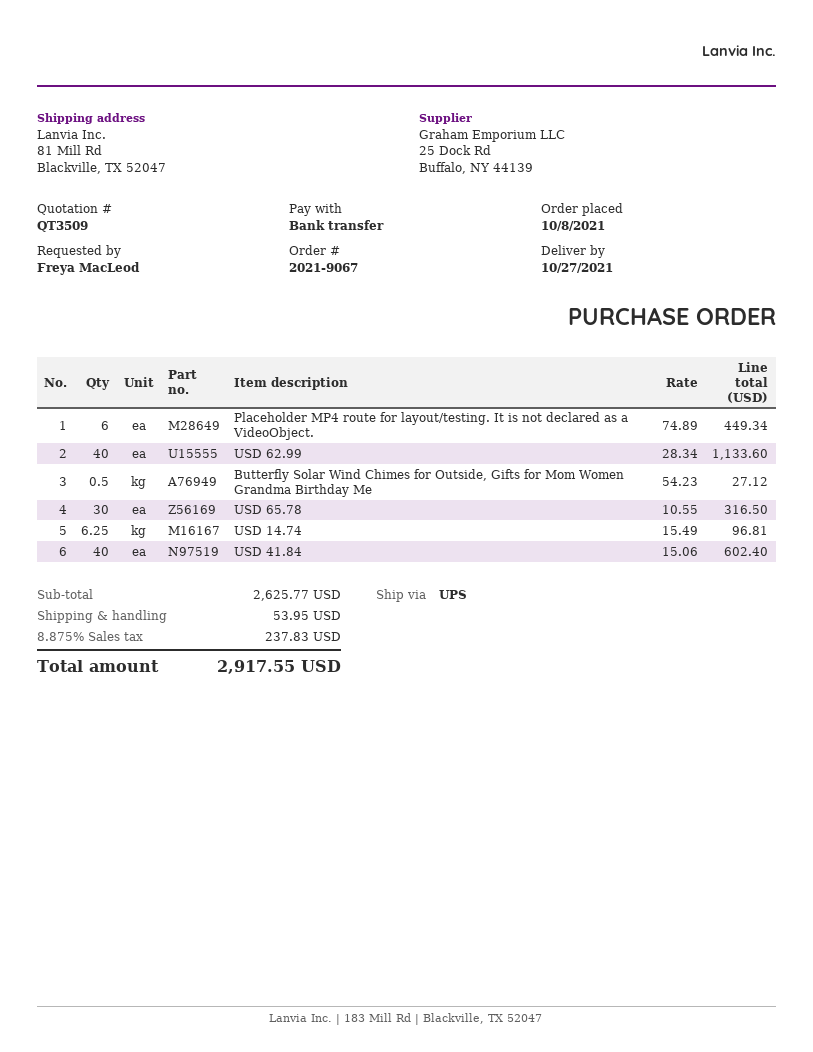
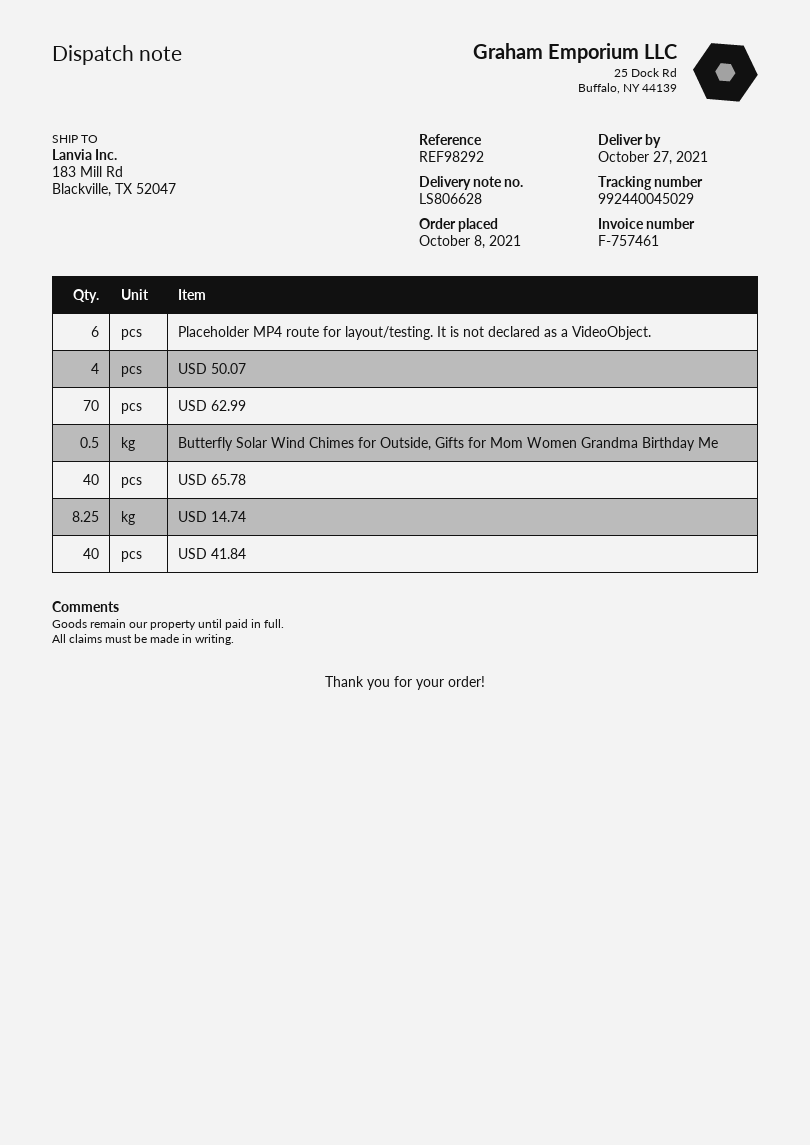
ship to: 81 Mill Rd, Blackville, TX 52047 -> 183 Mill Rd, Blackville, TX 52047
USD 62.99: 40 -> 70
USD 65.78: 30 -> 40
USD 14.74: 6.25 -> 8.25
USD 50.07: none -> 4

